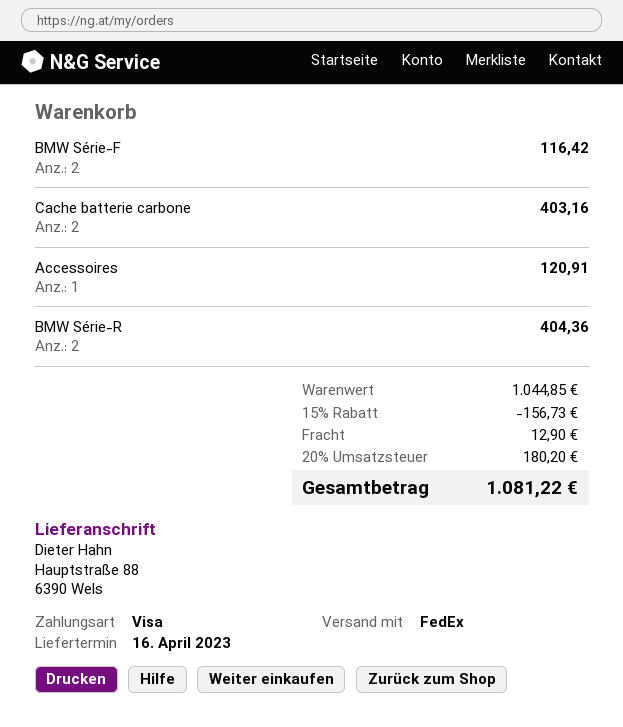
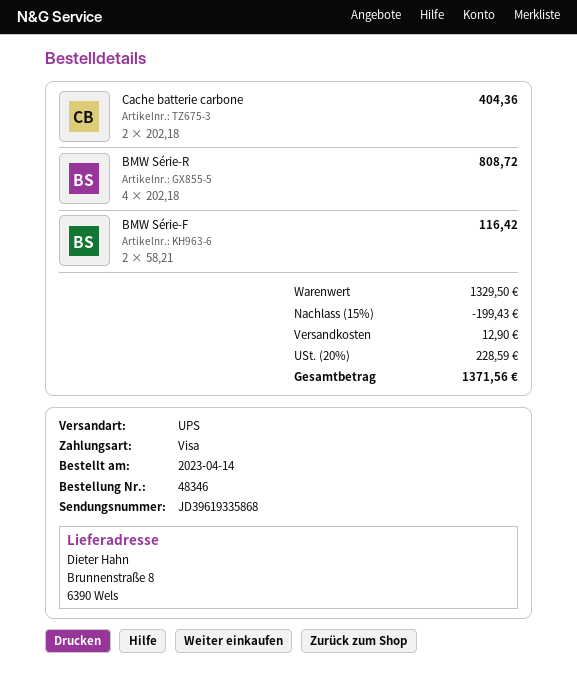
shipping method: FedEx -> UPS
ship to: Hauptstraße 88, 6390 Wels -> Brunnenstraße 8, 6390 Wels
Cache batterie carbone: 2 for 403.16 -> 2 for 404.36
Accessoires: 1 for 120.91 -> none
BMW Série-R: 2 for 404.36 -> 4 for 808.72
subtotal: 1044.85 -> 1329.50
discount: 15% = 156.73 -> 15% = 199.43
tax: 20% = 180.20 -> 20% = 228.59
total: 1081.22 -> 1371.56

